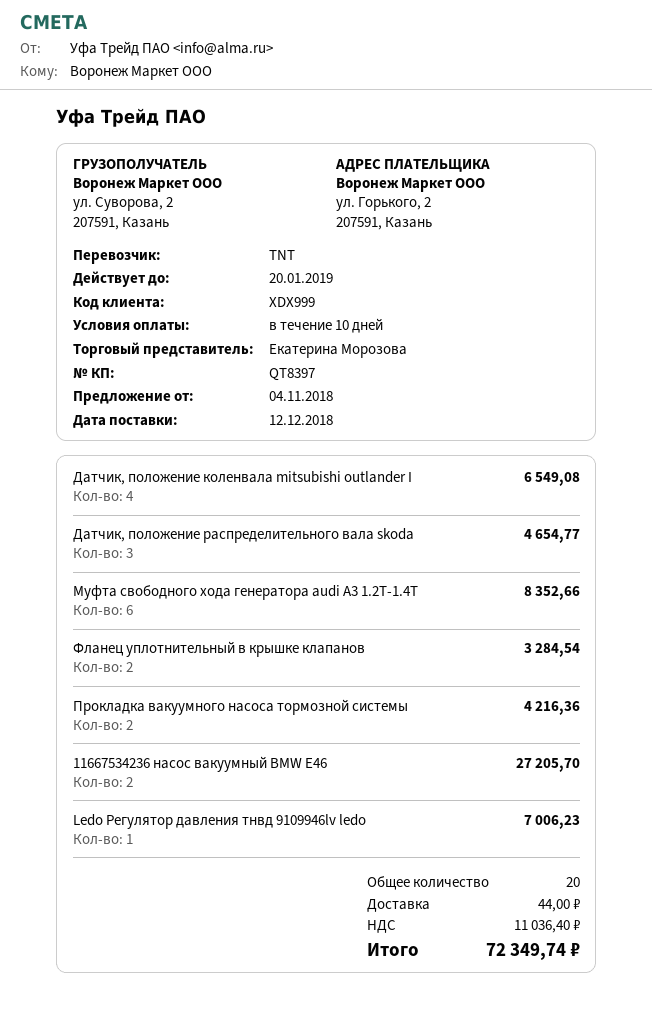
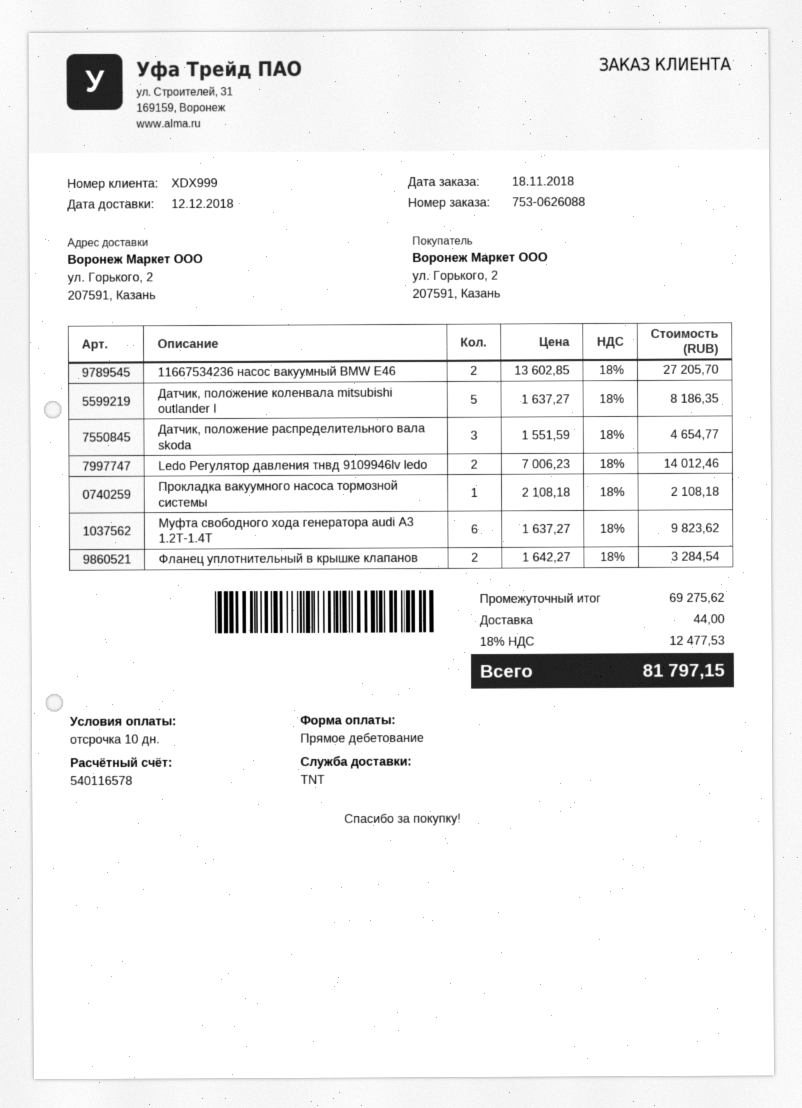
ship to: ул. Суворова, 2, 207591, Казань -> ул. Горького, 2, 207591, Казань
Датчик, положение коленвала mitsubishi outlander I: 4 for 6549.08 -> 5 for 8186.35
Муфта свободного хода генератора audi A3 1.2T-1.4T: 6 for 8352.66 -> 6 for 9823.62
Прокладка вакуумного насоса тормозной системы: 2 for 4216.36 -> 1 for 2108.18
Ledo Регулятор давления тнвд 9109946lv ledo: 1 for 7006.23 -> 2 for 14012.46
tax: 11036.40 -> 12477.53
total: 72349.74 -> 81797.15

